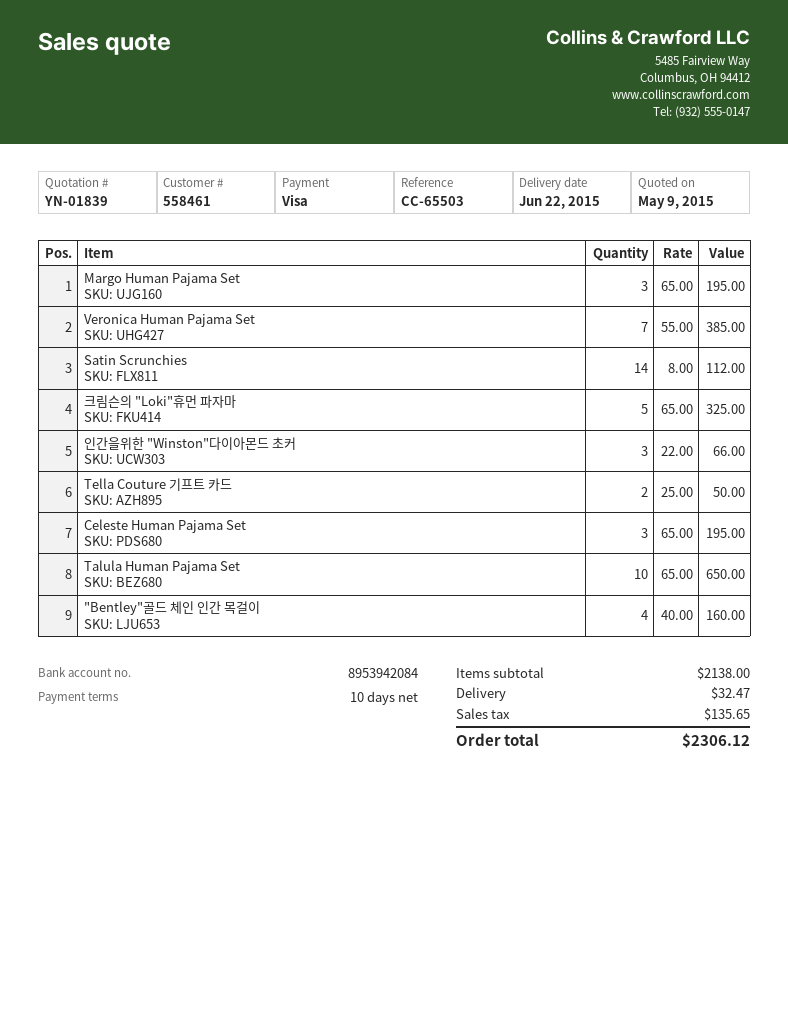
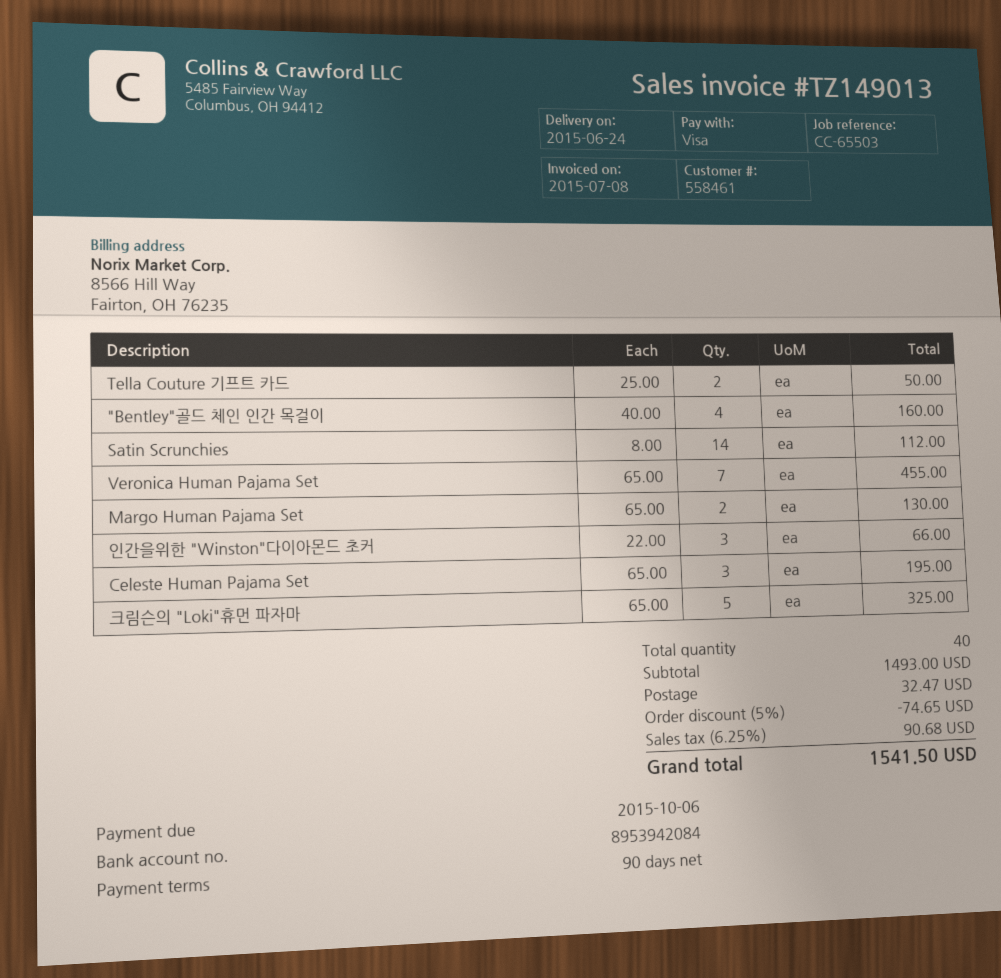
delivery date: 2015-06-22 -> 2015-06-24
payment terms: 10 days -> 90 days
Margo Human Pajama Set: 3 x 65.00 = 195.00 -> 2 x 65.00 = 130.00
Veronica Human Pajama Set: 7 x 55.00 = 385.00 -> 7 x 65.00 = 455.00
Talula Human Pajama Set: 10 x 65.00 = 650.00 -> none
subtotal: 2138.00 -> 1493.00
discount: none -> 5% = 74.65
tax: 135.65 -> 90.68
total: 2306.12 -> 1541.50

